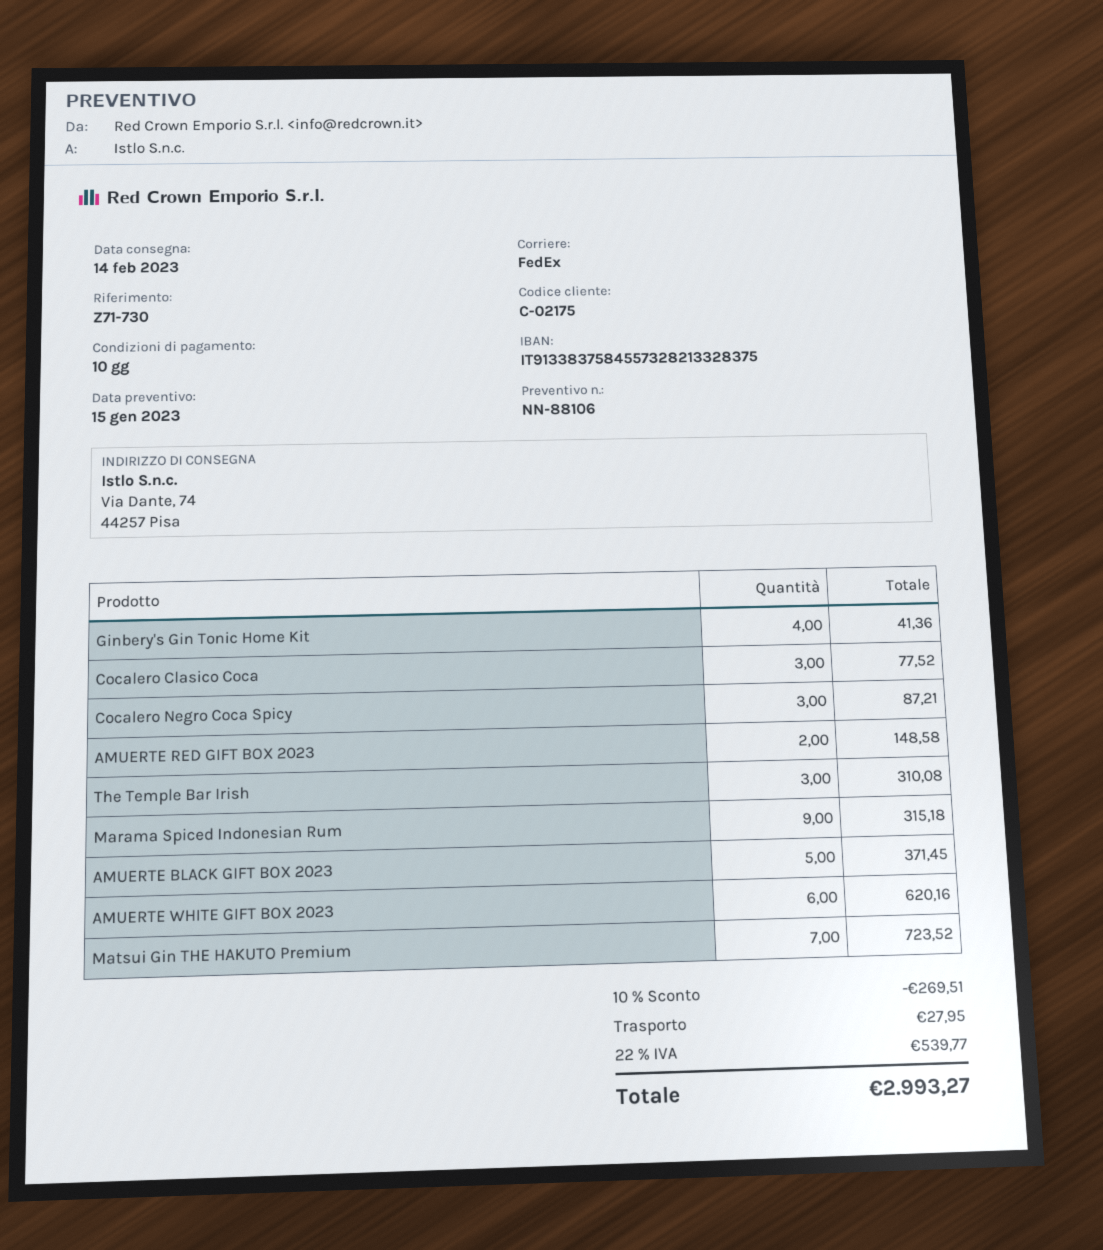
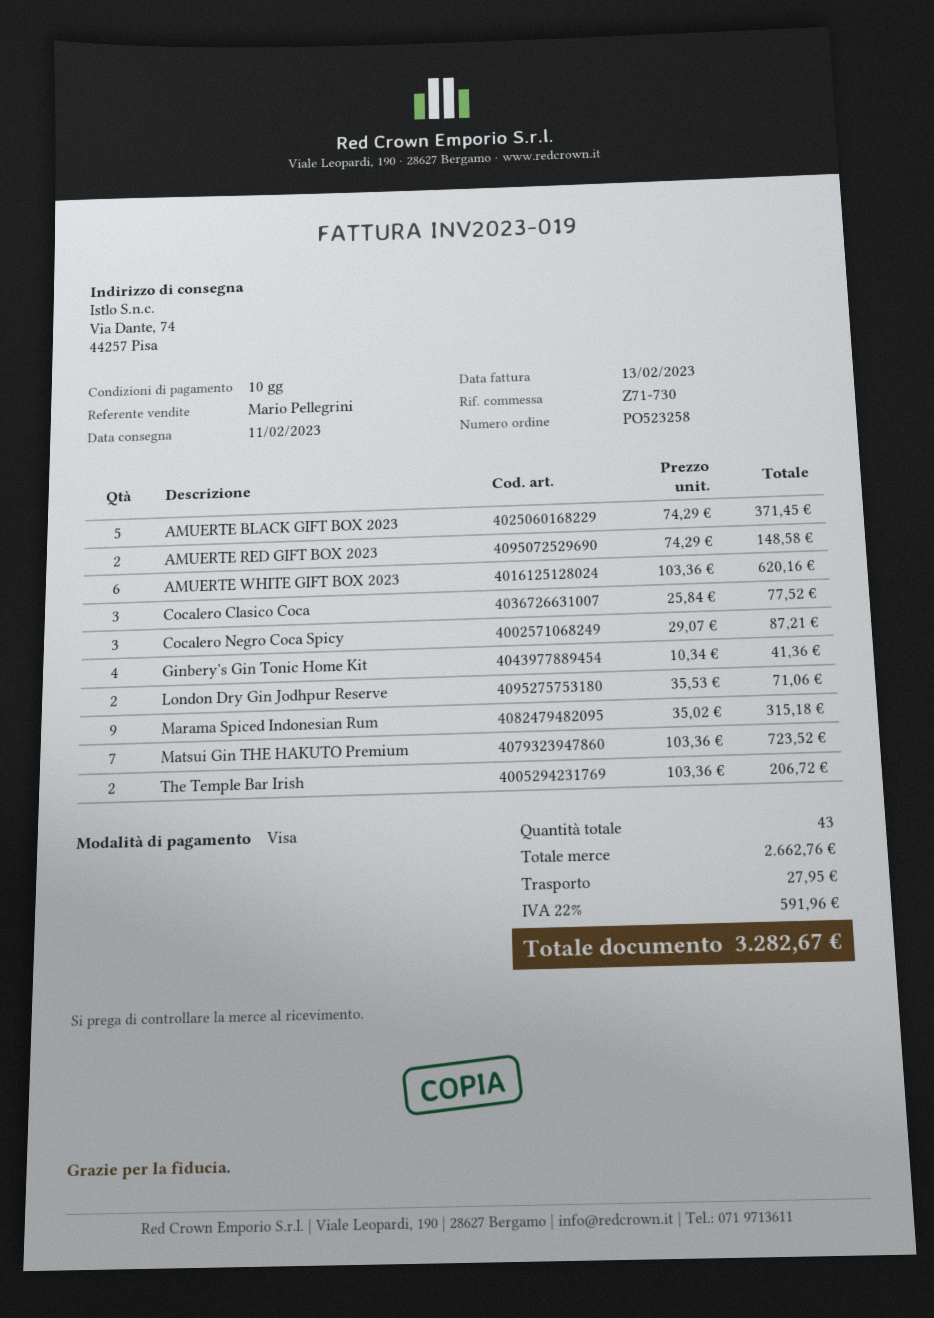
delivery date: 2023-02-14 -> 2023-02-11
The Temple Bar Irish: 3 for 310.08 -> 2 for 206.72
London Dry Gin Jodhpur Reserve: none -> 2 for 71.06
discount: 10% = 269.51 -> none
tax: 22% = 539.77 -> 22% = 591.96
total: 2993.27 -> 3282.67

